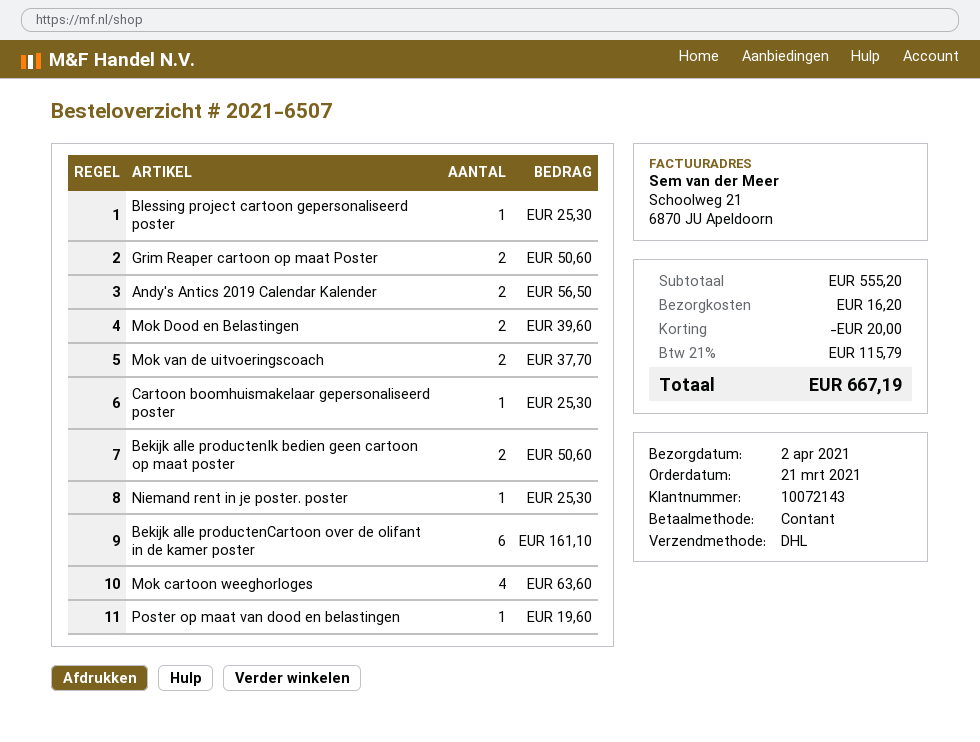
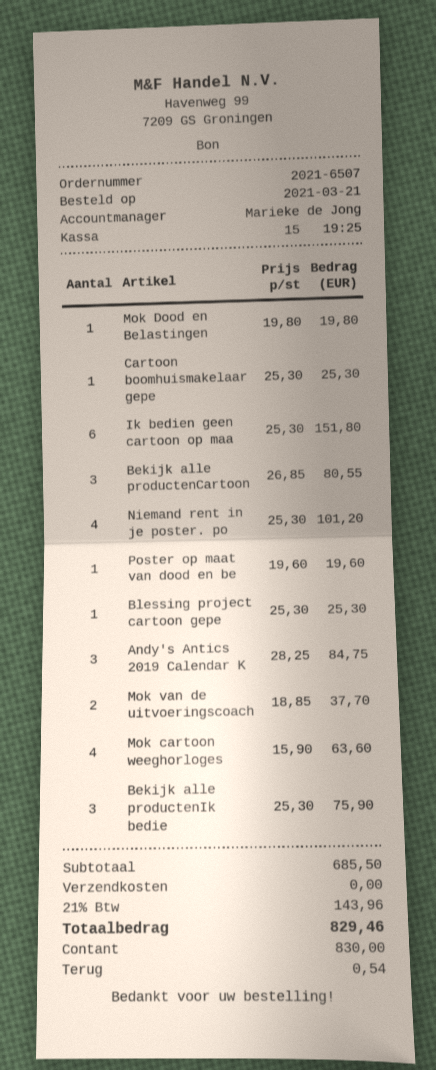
Grim Reaper cartoon op maat Poster: 2 for 50.60 -> none
Andy's Antics 2019 Calendar Kalender: 2 for 56.50 -> 3 for 84.75
Mok Dood en Belastingen: 2 for 39.60 -> 1 for 19.80
Bekijk alle productenIk bedien geen cartoon op maat poster: 2 for 50.60 -> 3 for 75.90
Niemand rent in je poster. poster: 1 for 25.30 -> 4 for 101.20
Bekijk alle productenCartoon over de olifant in de kamer poster: 6 for 161.10 -> 3 for 80.55
Ik bedien geen cartoon op maa: none -> 6 for 151.80
subtotal: 555.20 -> 685.50
discount: 20.00 -> none
shipping: 16.20 -> 0.00
tax: 21% = 115.79 -> 21% = 143.96
total: 667.19 -> 829.46

